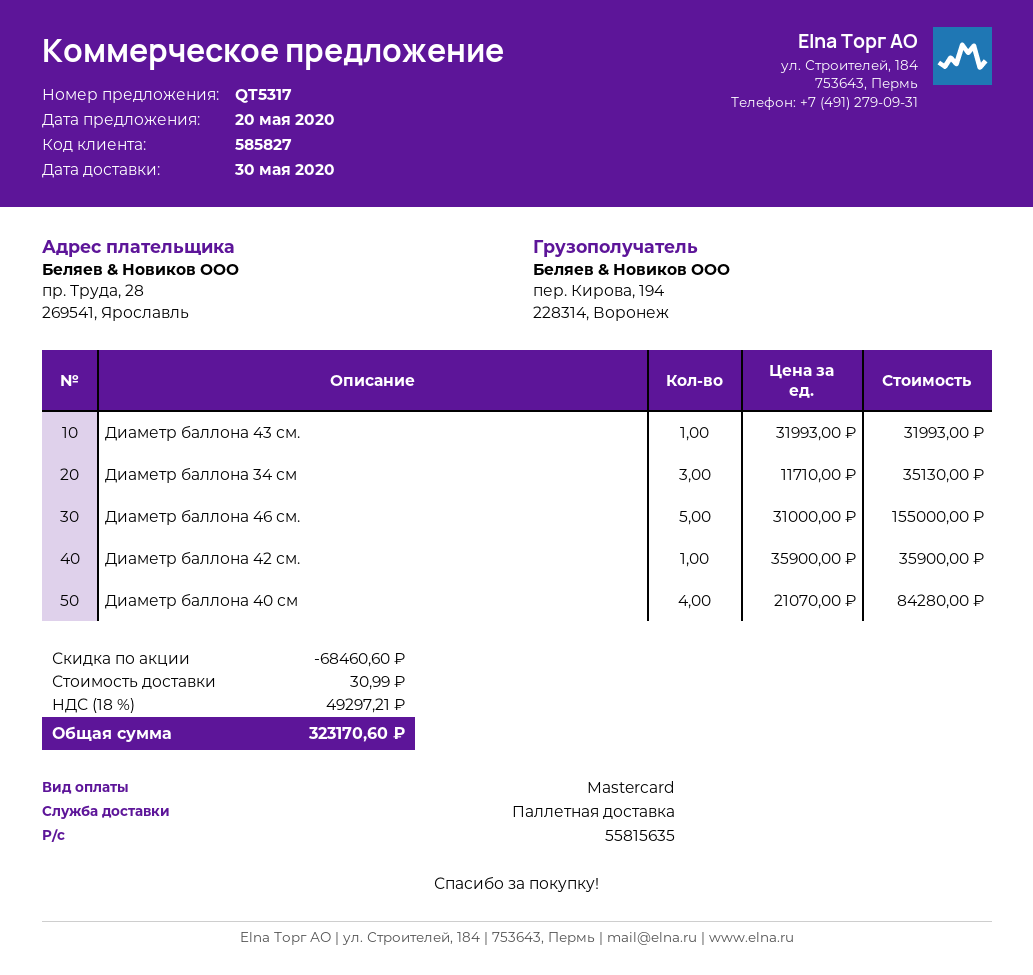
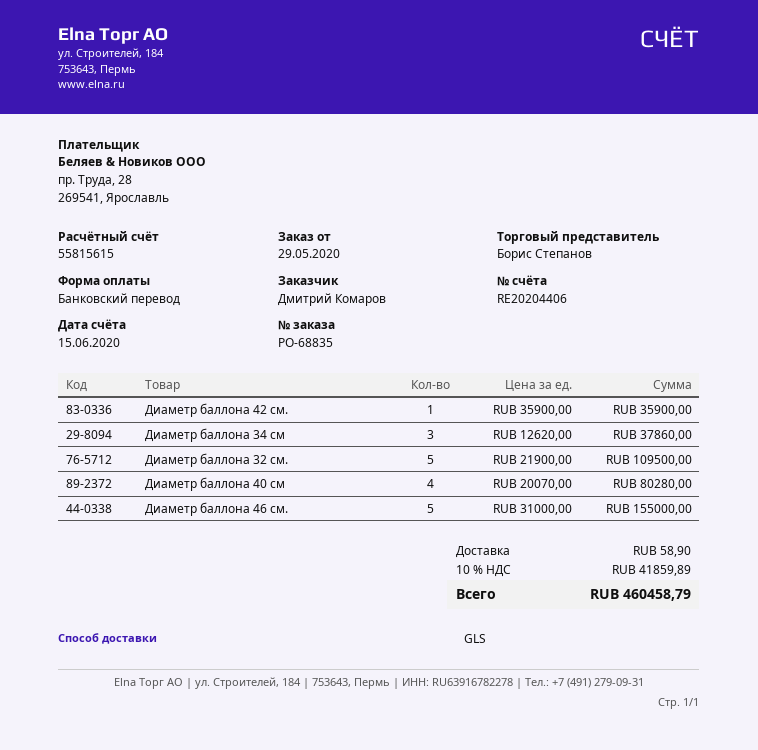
payment method: Mastercard -> bank transfer
bank account: 55815635 -> 55815615
shipping method: pallet freight -> GLS
Диаметр баллона 43 см.: 1 x 31993.00 = 31993.00 -> none
Диаметр баллона 34 см: 3 x 11710.00 = 35130.00 -> 3 x 12620.00 = 37860.00
Диаметр баллона 40 см: 4 x 21070.00 = 84280.00 -> 4 x 20070.00 = 80280.00
Диаметр баллона 32 см.: none -> 5 x 21900.00 = 109500.00
discount: 68460.60 -> none
shipping: 30.99 -> 58.90
tax: 18% = 49297.21 -> 10% = 41859.89
total: 323170.60 -> 460458.79

